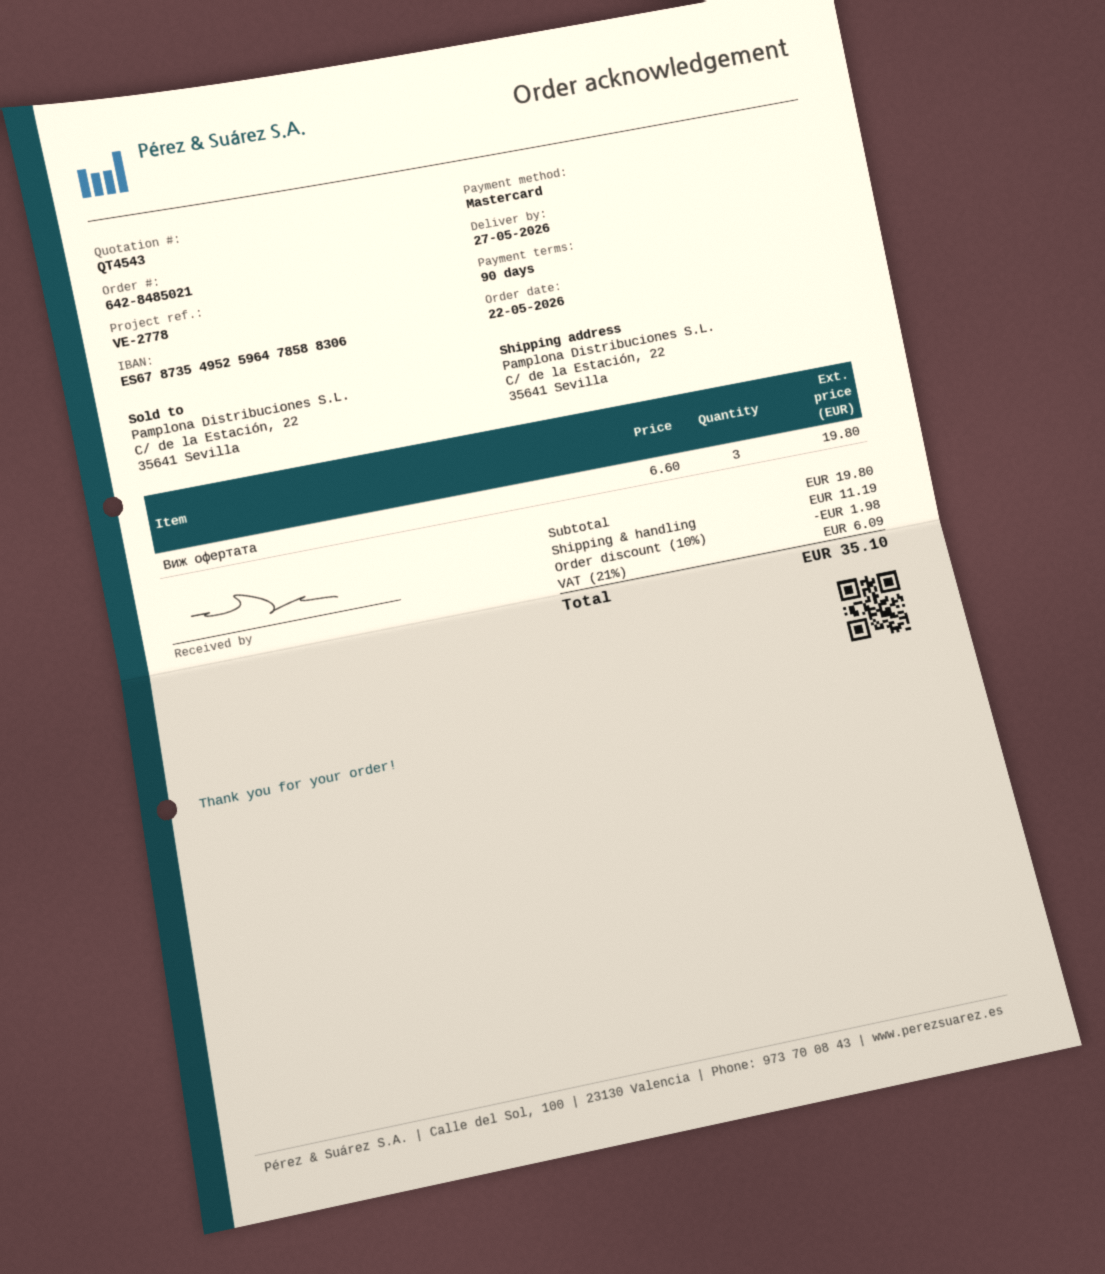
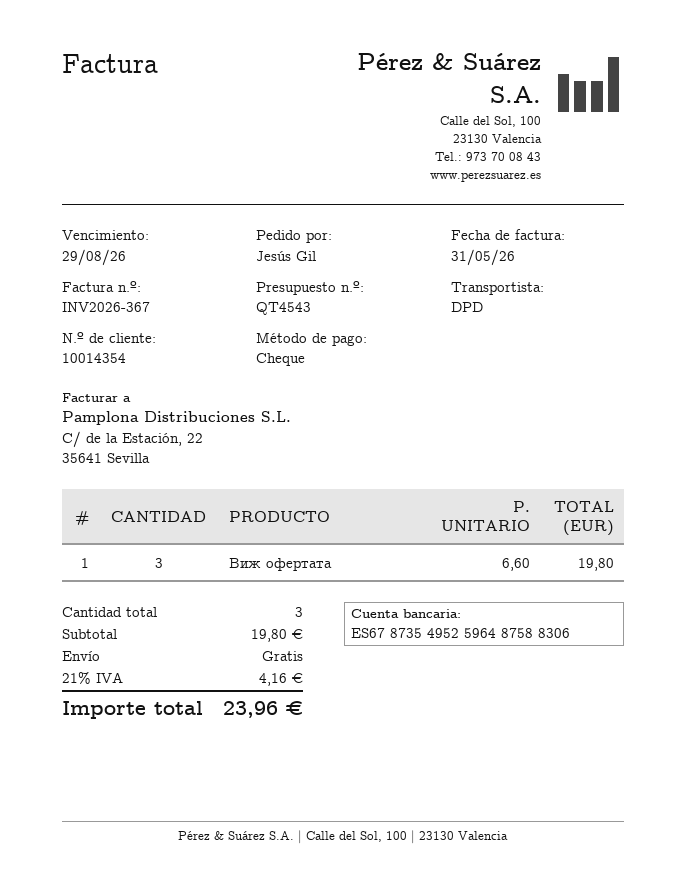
payment method: Mastercard -> cheque
bank account: ES6787354952596478588306 -> ES6787354952596487588306
discount: 10% = 1.98 -> none
shipping: 11.19 -> 0.00
tax: 21% = 6.09 -> 21% = 4.16
total: 35.10 -> 23.96

